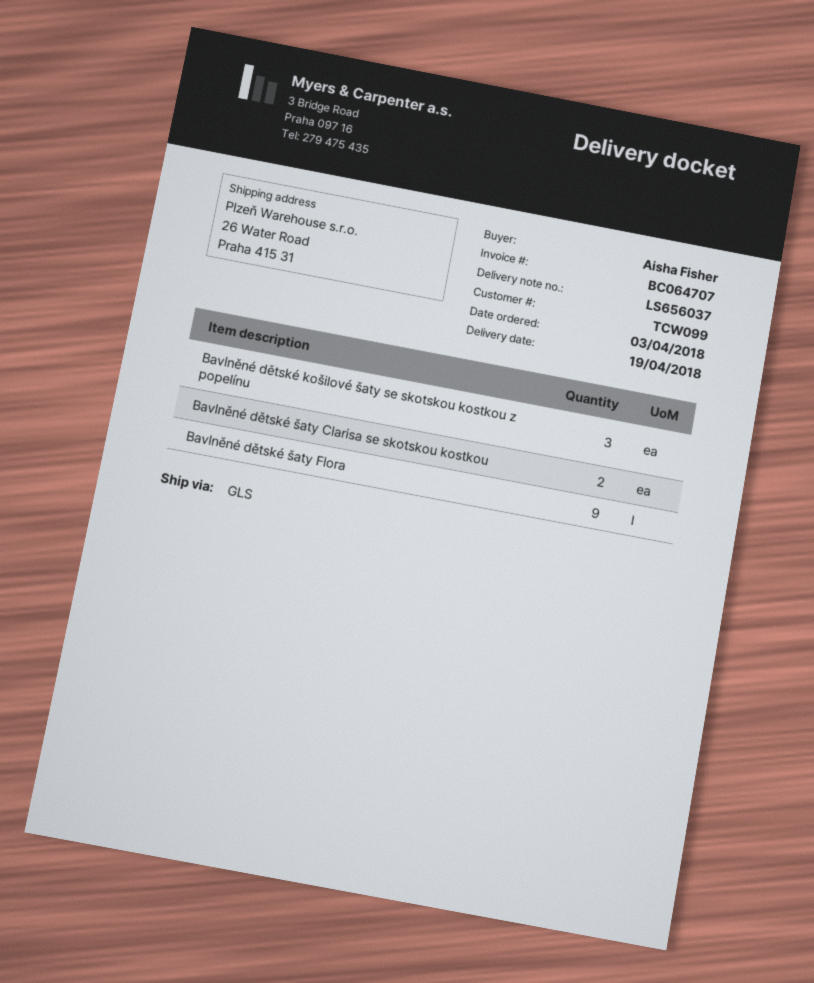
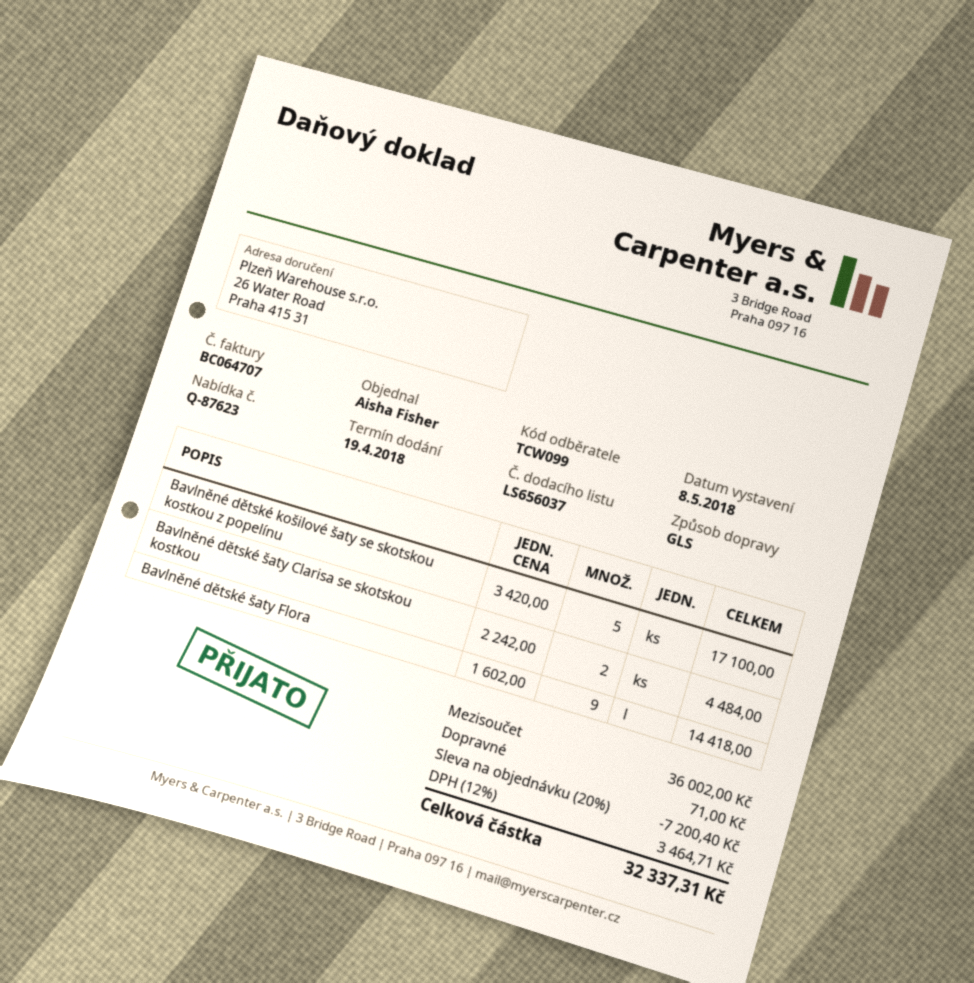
Bavlněné dětské košilové šaty se skotskou kostkou z popelínu: 3 -> 5

